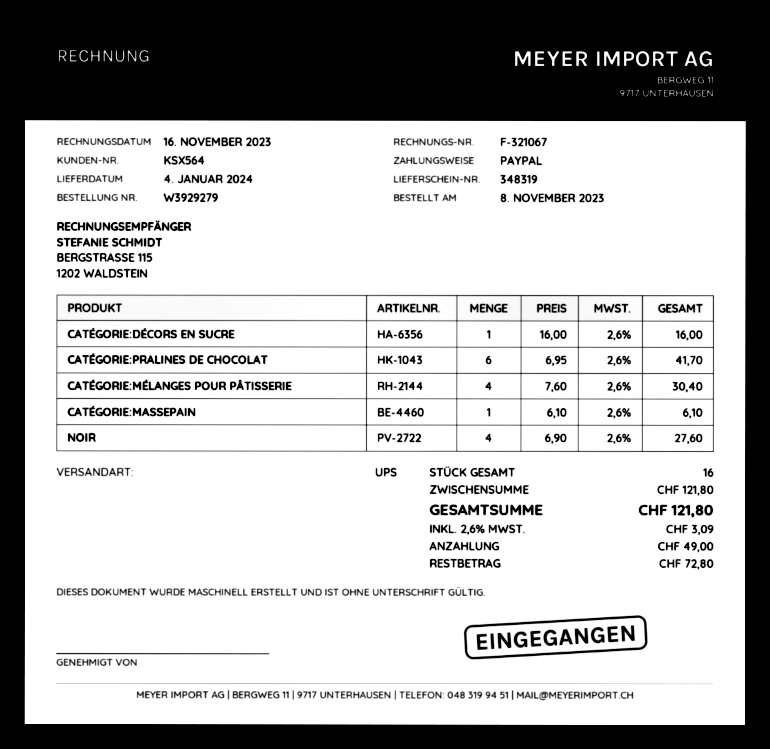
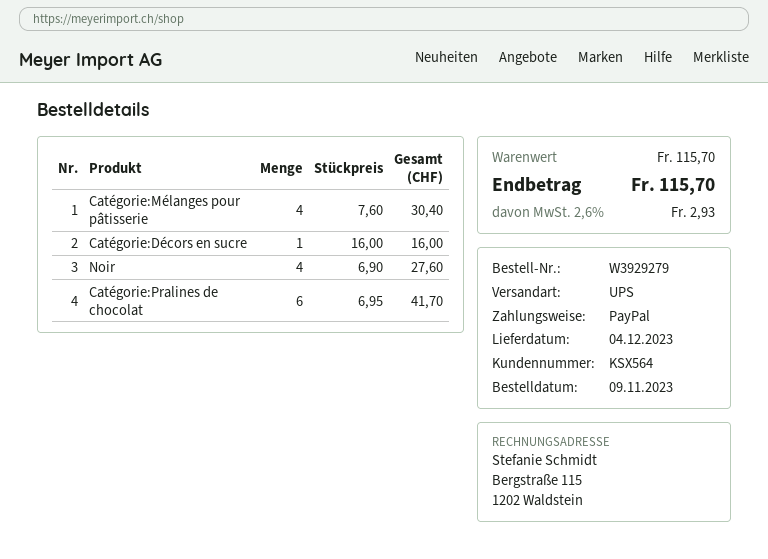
order date: 2023-11-08 -> 2023-11-09
delivery date: 2024-01-04 -> 2023-12-04
CATÉGORIE:MASSEPAIN: 1 x 6.10 = 6.10 -> none
subtotal: 121.80 -> 115.70
tax: 2.6% = 3.09 -> 2.6% = 2.93
total: 121.80 -> 115.70

